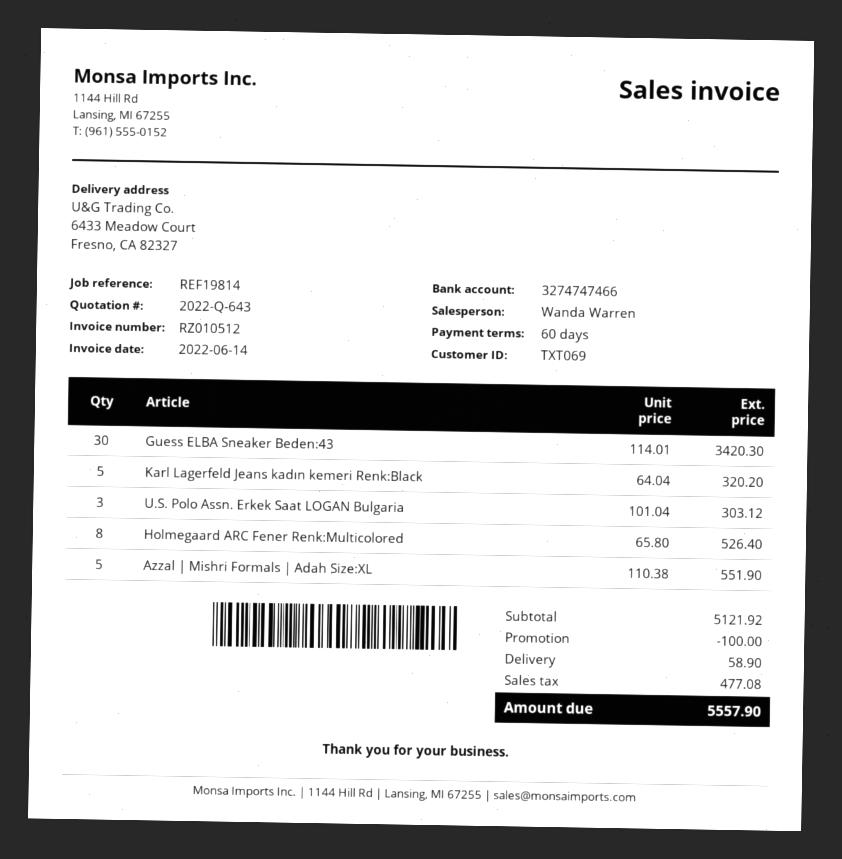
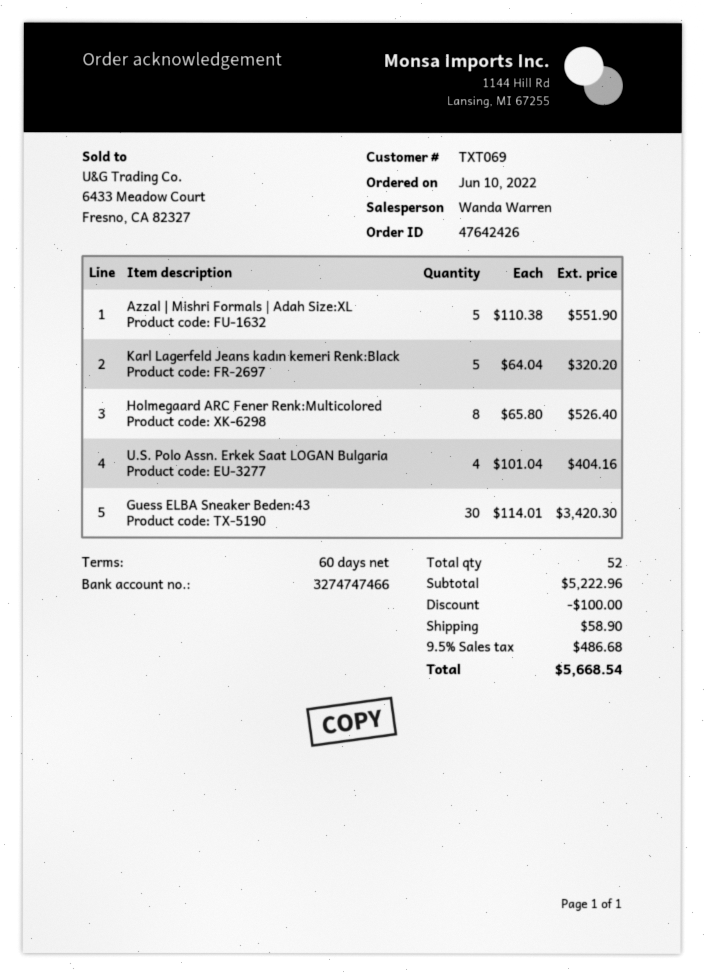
U.S. Polo Assn. Erkek Saat LOGAN Bulgaria: 3 x 101.04 = 303.12 -> 4 x 101.04 = 404.16
subtotal: 5121.92 -> 5222.96
tax: 477.08 -> 486.68
total: 5557.90 -> 5668.54

